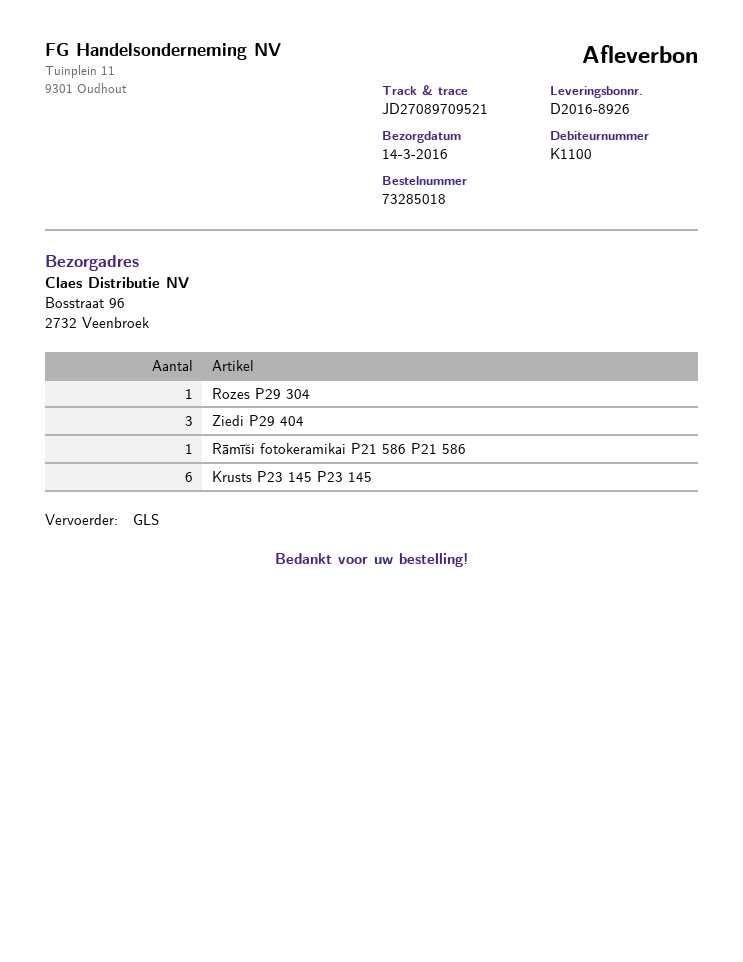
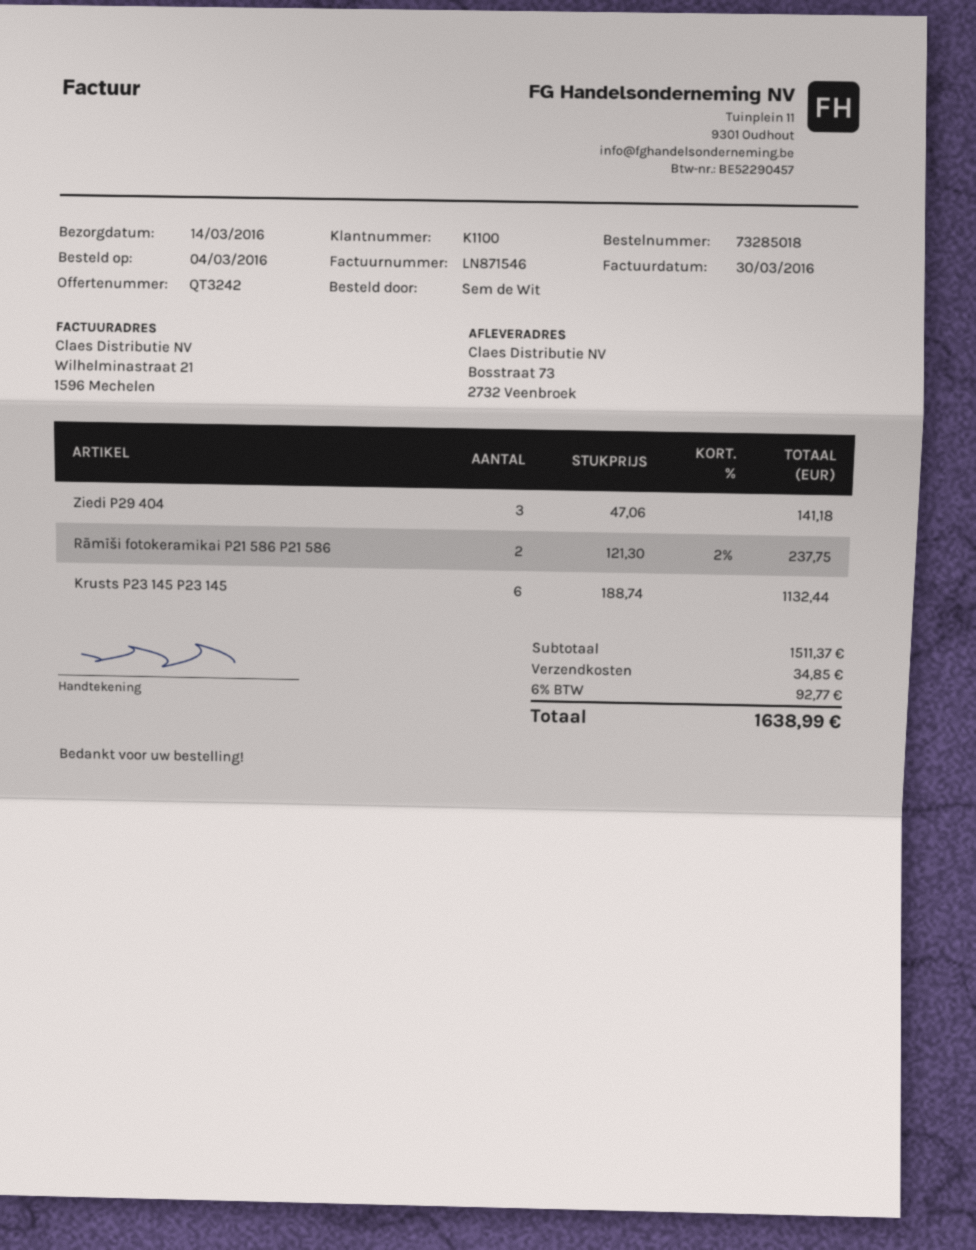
ship to: Bosstraat 96, 2732 Veenbroek -> Bosstraat 73, 2732 Veenbroek
Rozes P29 304: 1 -> none
Rāmīši fotokeramikai P21 586 P21 586: 1 -> 2

